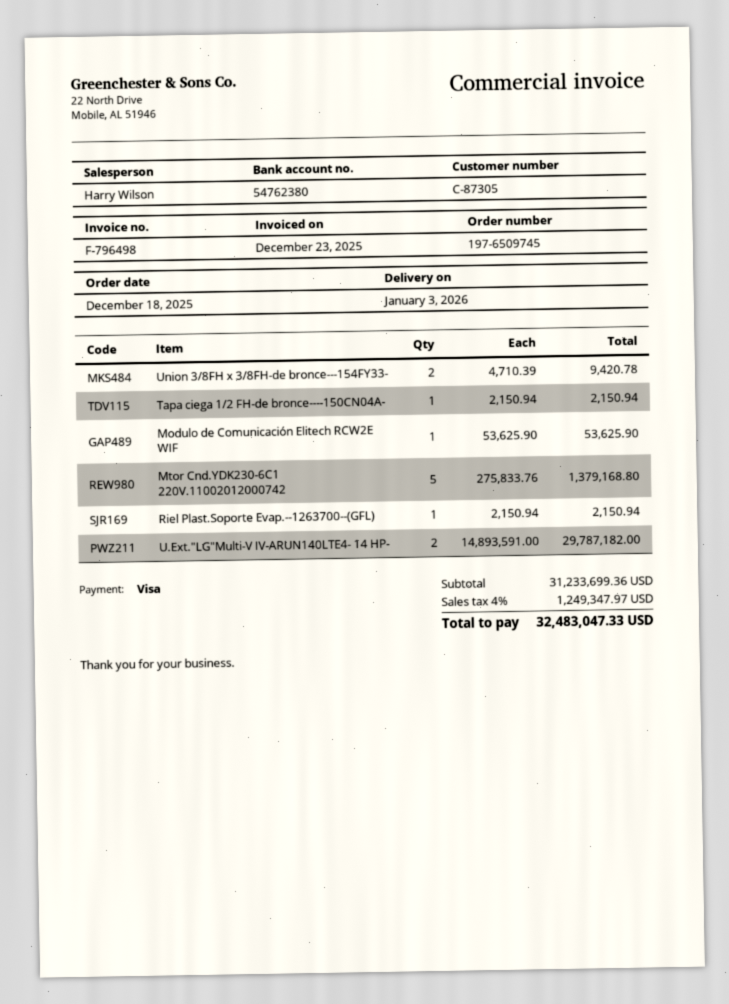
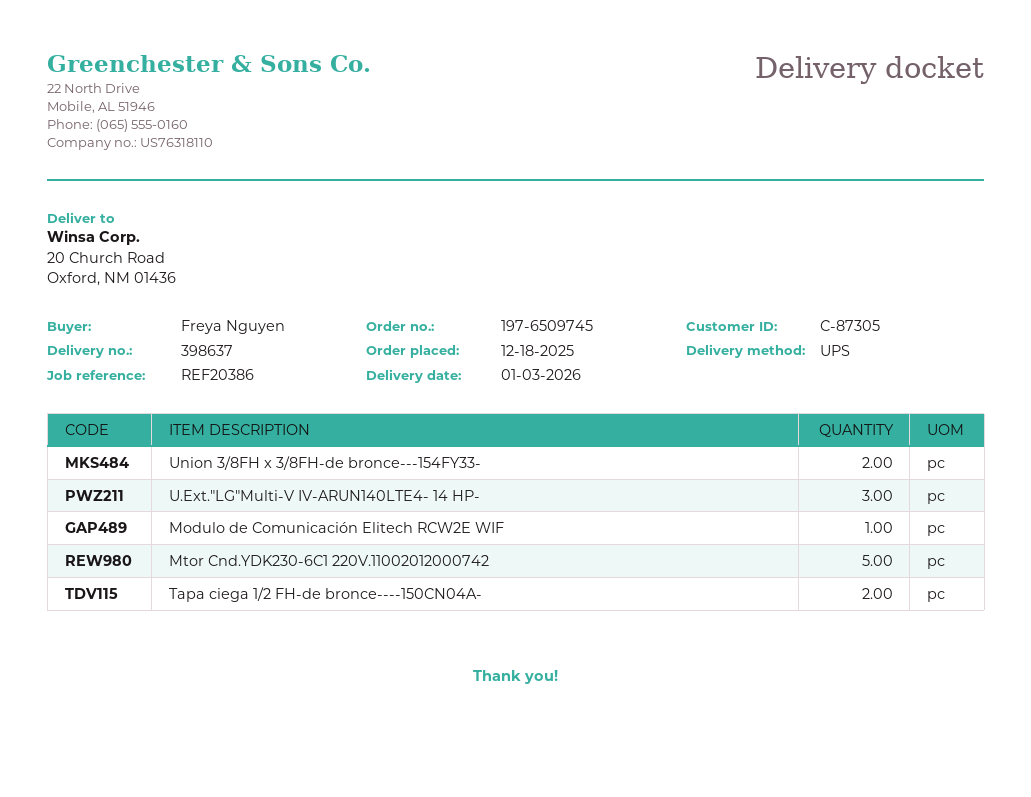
Tapa ciega 1/2 FH-de bronce----150CN04A-: 1 -> 2
Riel Plast.Soporte Evap.--1263700--(GFL): 1 -> none
U.Ext."LG"Multi-V IV-ARUN140LTE4- 14 HP-: 2 -> 3

